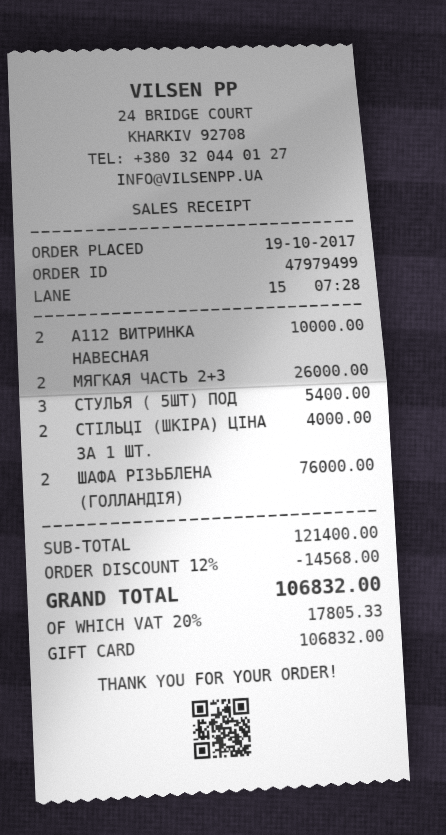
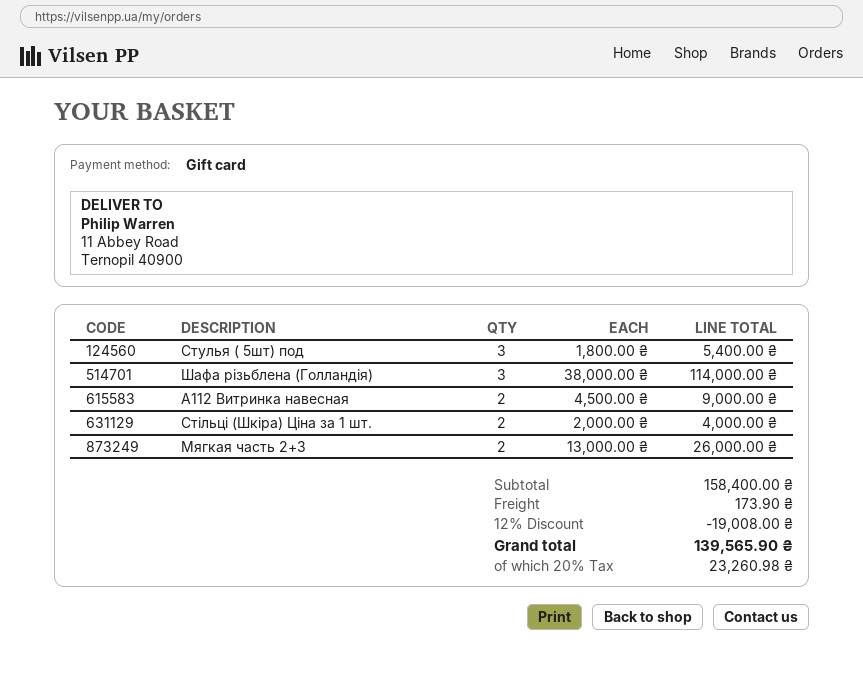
А112 ВИТРИНКА НАВЕСНАЯ: 2 for 10000.00 -> 2 for 9000.00
ШАФА РІЗЬБЛЕНА (ГОЛЛАНДІЯ): 2 for 76000.00 -> 3 for 114000.00
subtotal: 121400.00 -> 158400.00
discount: 12% = 14568.00 -> 12% = 19008.00
shipping: none -> 173.90
tax: 20% = 17805.33 -> 20% = 23260.98
total: 106832.00 -> 139565.90

